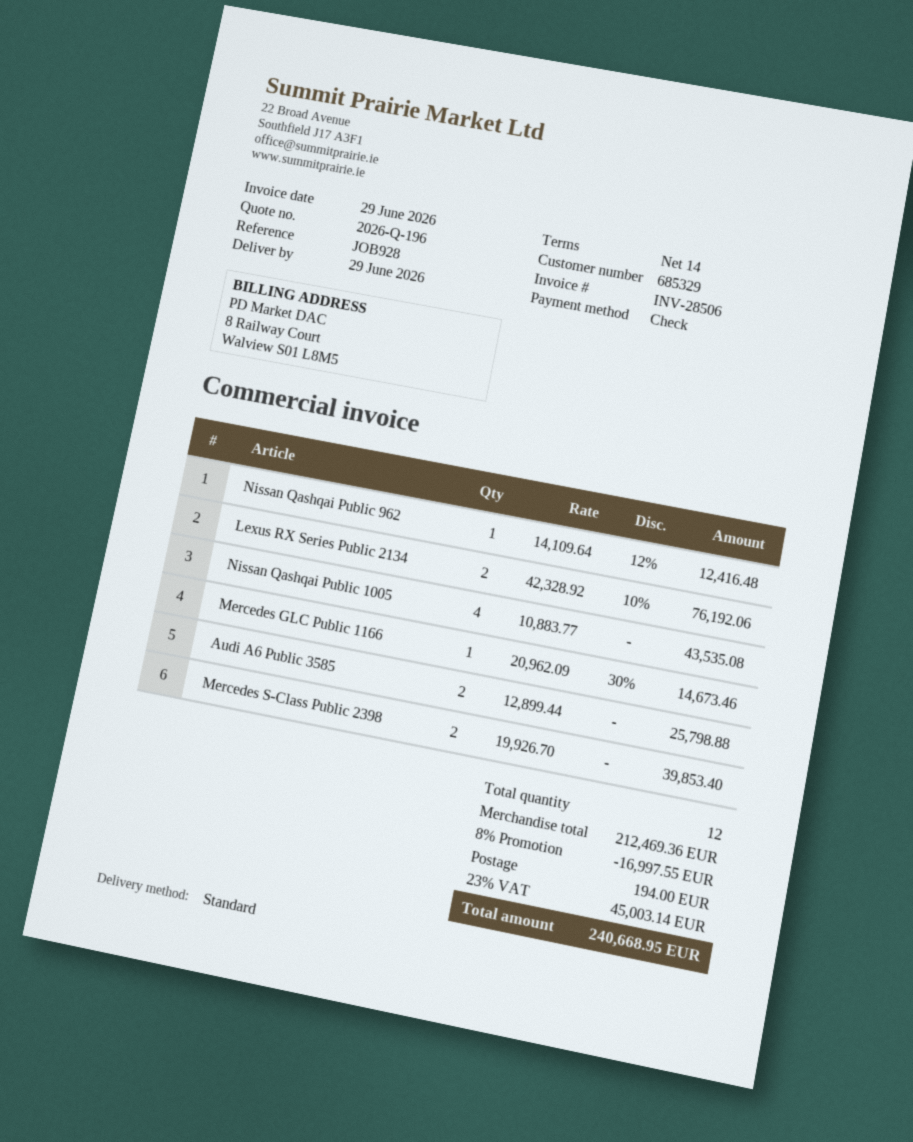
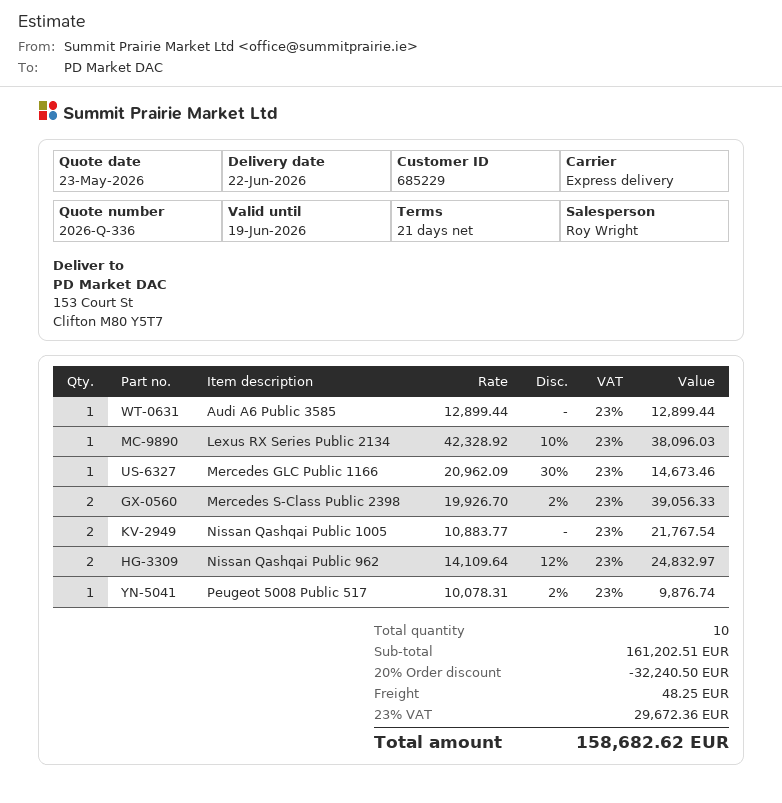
quote number: 2026-Q-196 -> 2026-Q-336
delivery date: 2026-06-29 -> 2026-06-22
payment terms: 14 days -> 21 days
customer number: 685329 -> 685229
shipping method: standard -> express
Nissan Qashqai Public 962: 1 x 14109.64 - 12% = 12416.48 -> 2 x 14109.64 - 12% = 24832.97
Lexus RX Series Public 2134: 2 x 42328.92 - 10% = 76192.06 -> 1 x 42328.92 - 10% = 38096.03
Nissan Qashqai Public 1005: 4 x 10883.77 = 43535.08 -> 2 x 10883.77 = 21767.54
Audi A6 Public 3585: 2 x 12899.44 = 25798.88 -> 1 x 12899.44 = 12899.44
Mercedes S-Class Public 2398: 2 x 19926.70 = 39853.40 -> 2 x 19926.70 - 2% = 39056.33
Peugeot 5008 Public 517: none -> 1 x 10078.31 - 2% = 9876.74
total quantity: 12 -> 10
subtotal: 212469.36 -> 161202.51
discount: 8% = 16997.55 -> 20% = 32240.50
shipping: 194.00 -> 48.25
tax: 23% = 45003.14 -> 23% = 29672.36
total: 240668.95 -> 158682.62

